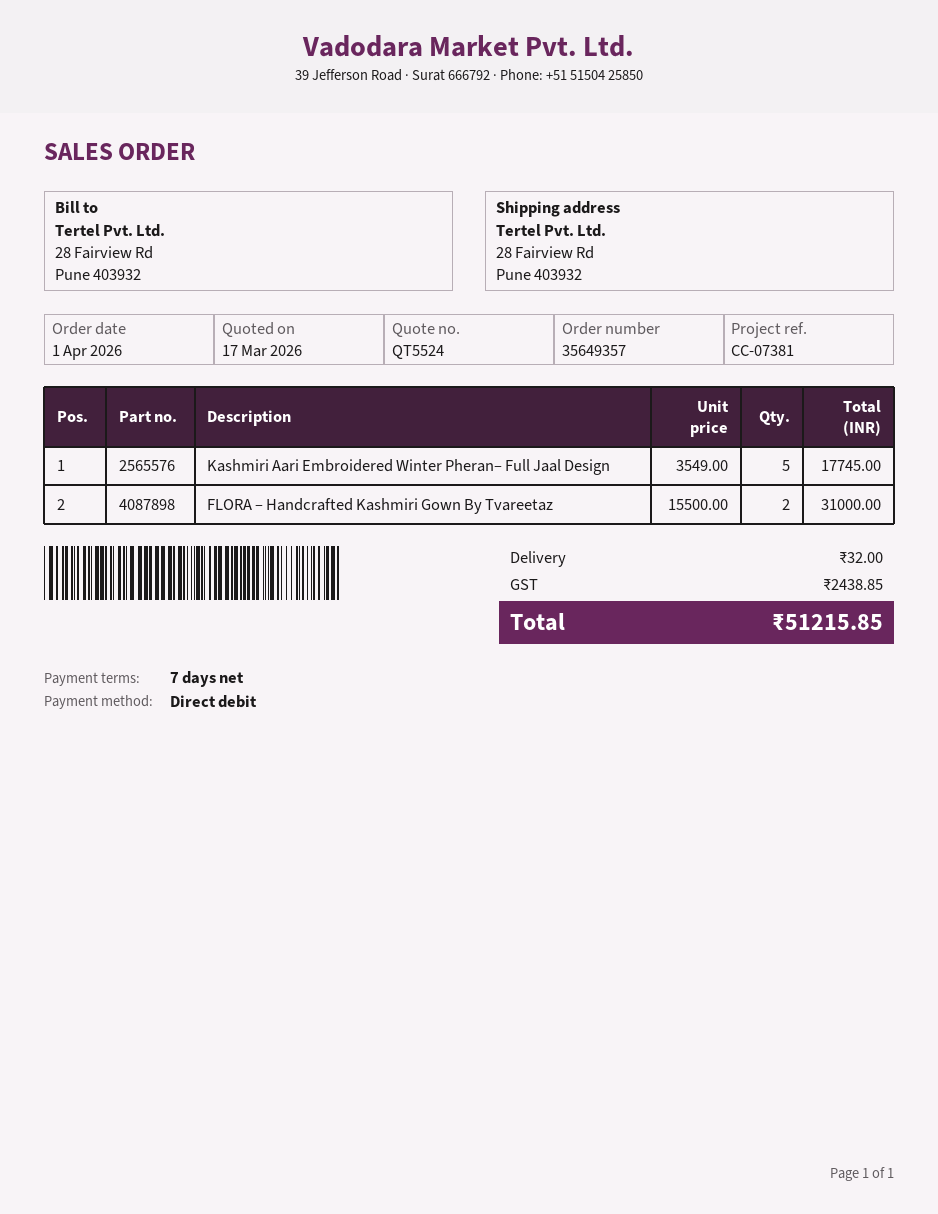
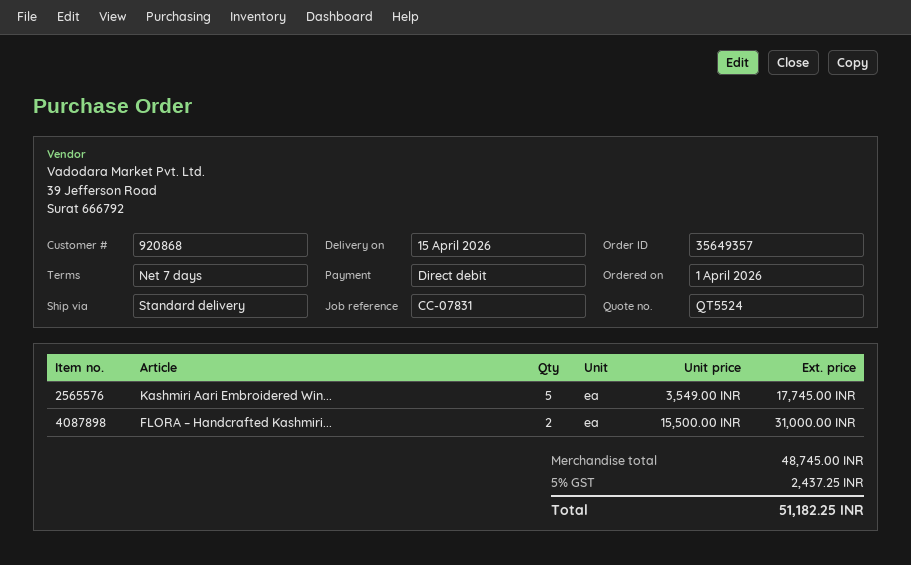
reference: CC-07381 -> CC-07831
shipping: 32.00 -> none
tax: 2438.85 -> 2437.25
total: 51215.85 -> 51182.25

